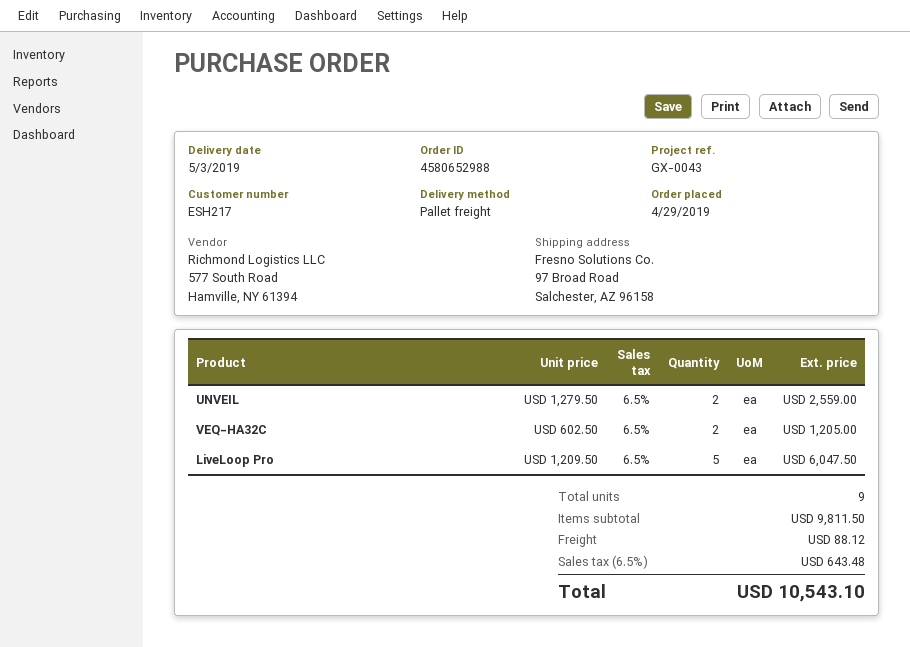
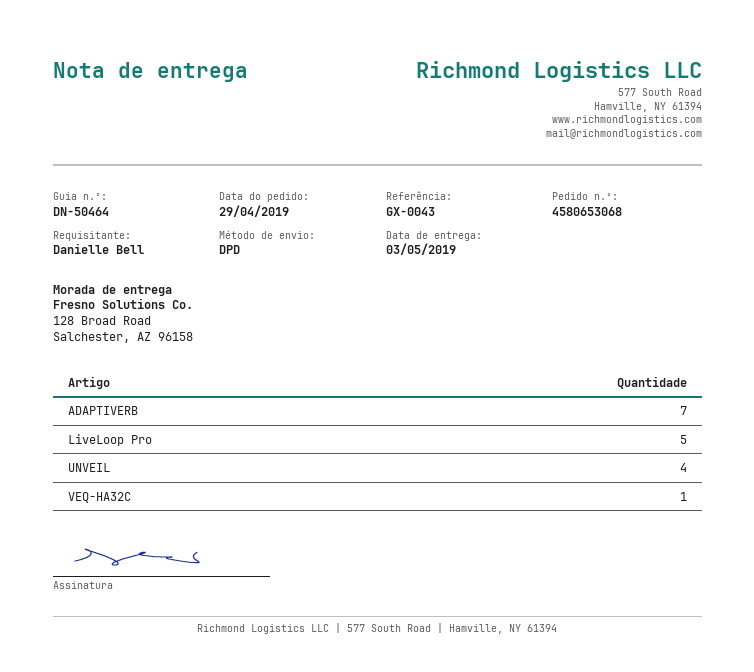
order number: 4580652988 -> 4580653068
shipping method: pallet freight -> DPD
ship to: 97 Broad Road, Salchester, AZ 96158 -> 128 Broad Road, Salchester, AZ 96158
UNVEIL: 2 -> 4
VEQ-HA32C: 2 -> 1
ADAPTIVERB: none -> 7

